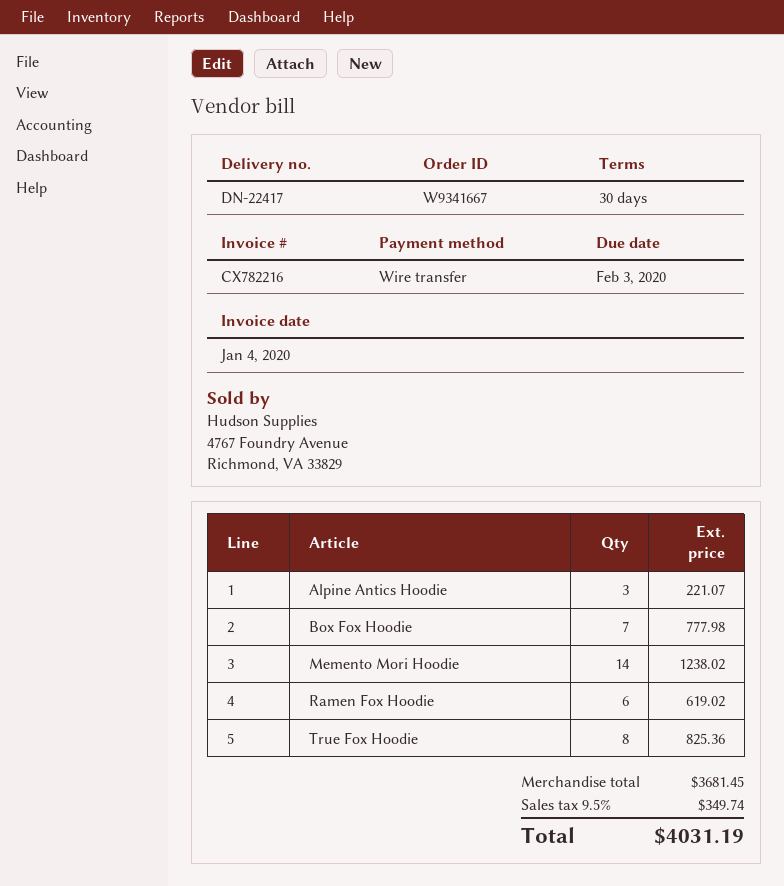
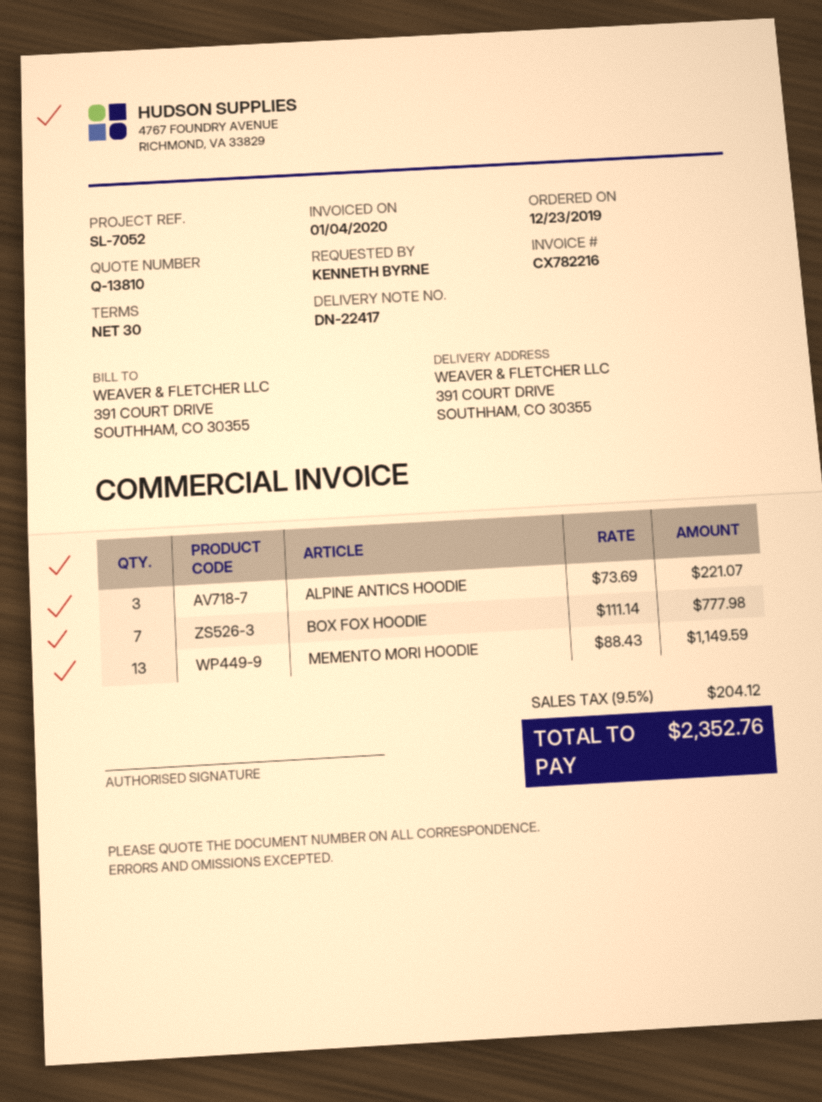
Memento Mori Hoodie: 14 for 1238.02 -> 13 for 1149.59
Ramen Fox Hoodie: 6 for 619.02 -> none
True Fox Hoodie: 8 for 825.36 -> none
tax: 9.5% = 349.74 -> 9.5% = 204.12
total: 4031.19 -> 2352.76

